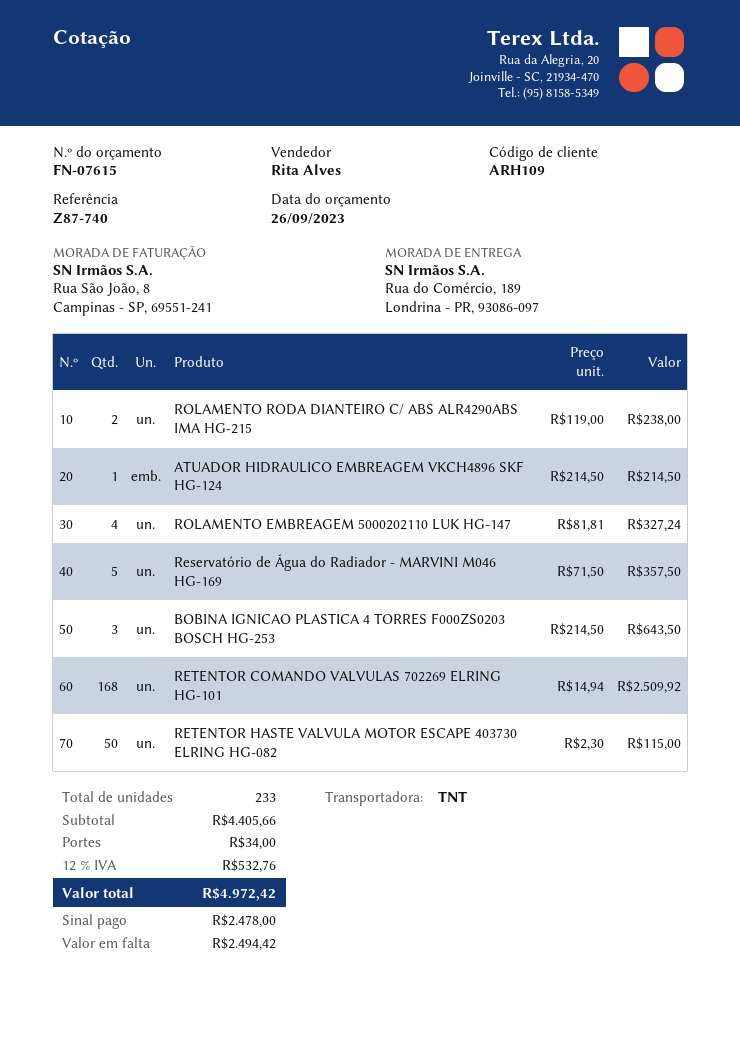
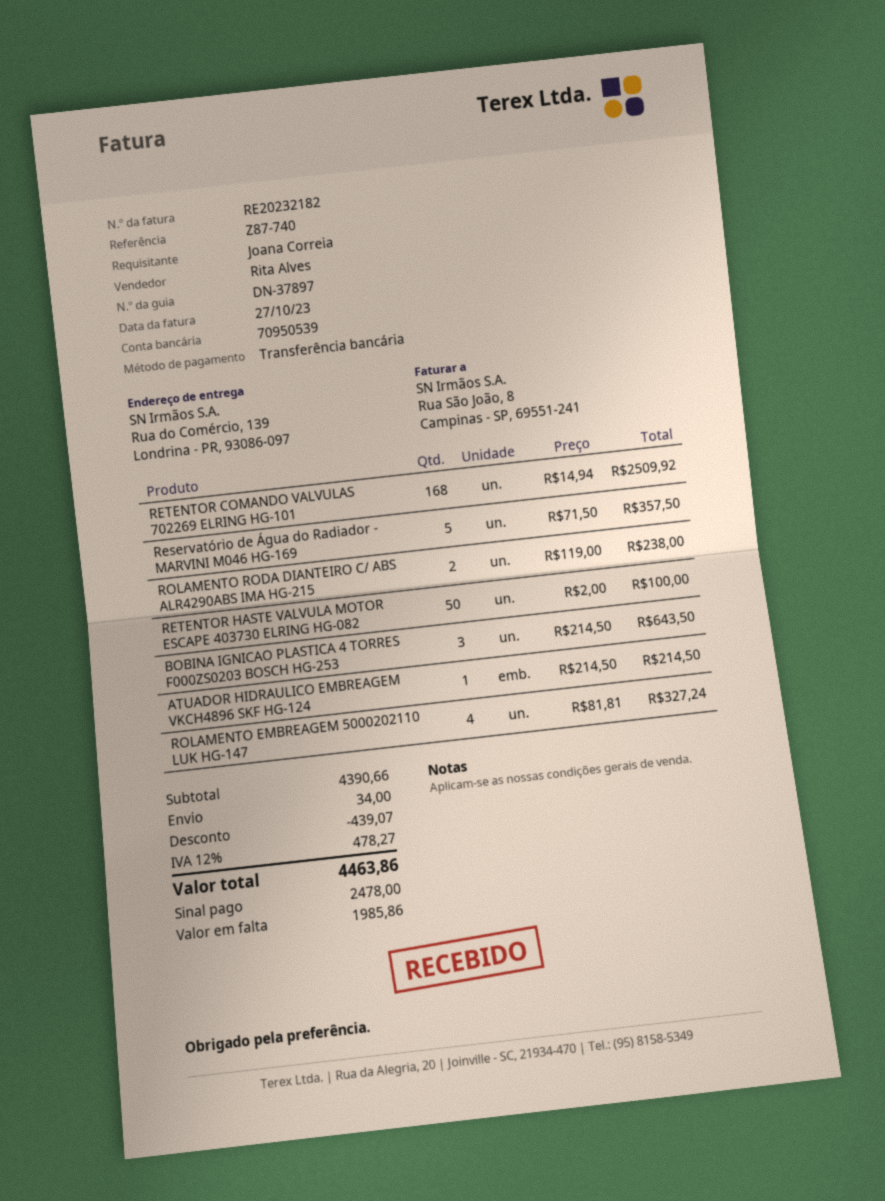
ship to: Rua do Comércio, 189, Londrina - PR, 93086-097 -> Rua do Comércio, 139, Londrina - PR, 93086-097
RETENTOR HASTE VALVULA MOTOR ESCAPE 403730 ELRING HG-082: 50 x 2.30 = 115.00 -> 50 x 2.00 = 100.00
subtotal: 4405.66 -> 4390.66
discount: none -> 439.07
tax: 12% = 532.76 -> 12% = 478.27
total: 4972.42 -> 4463.86
balance: 2494.42 -> 1985.86

